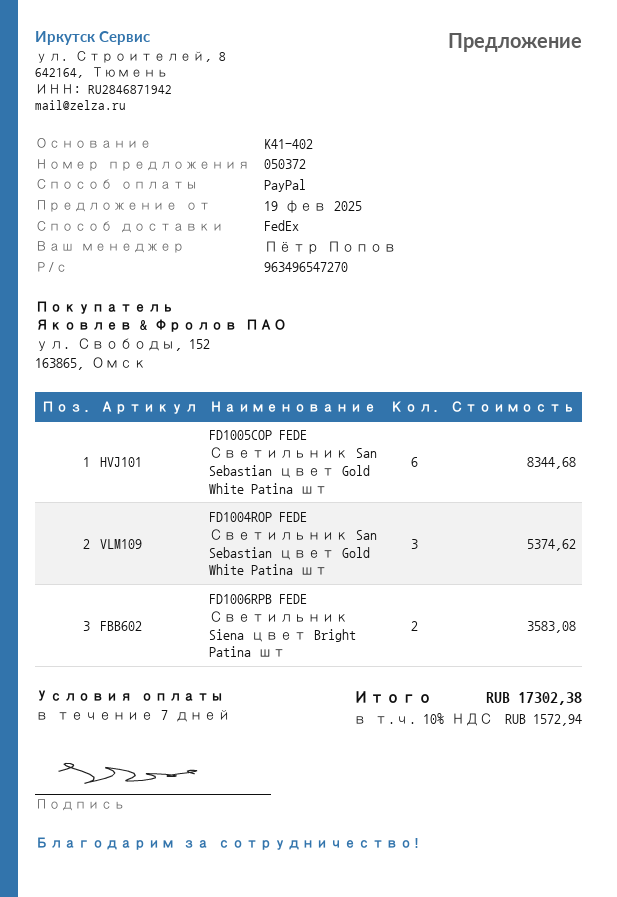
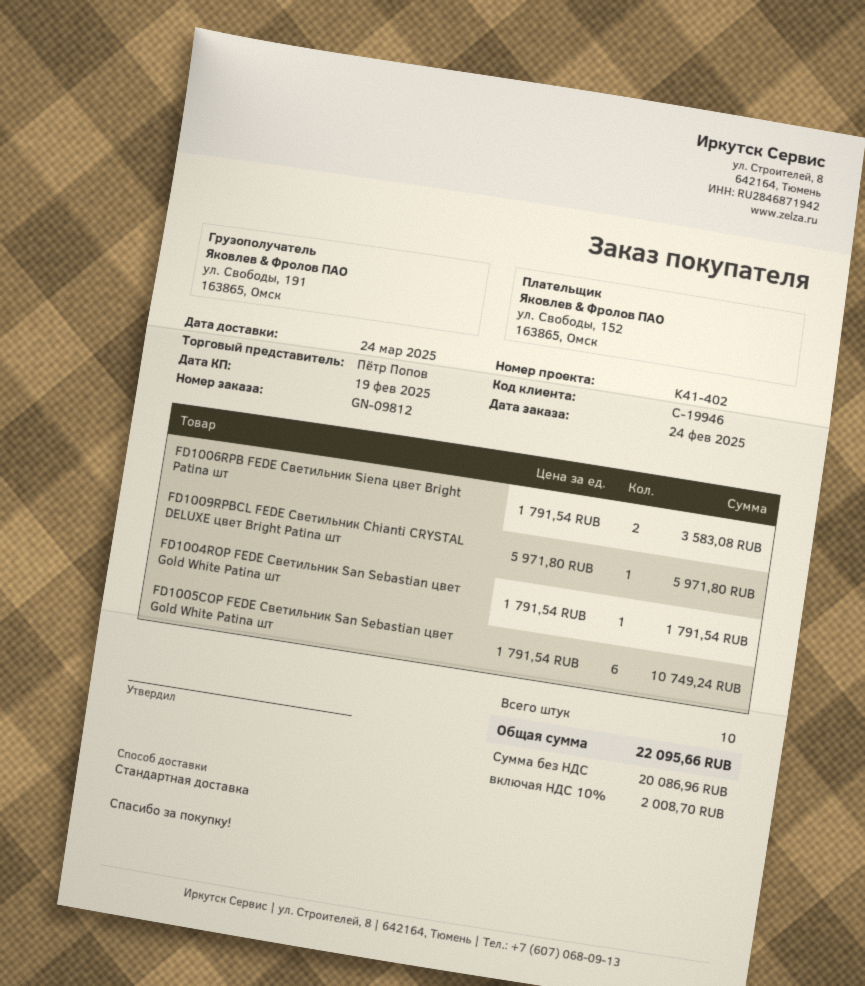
shipping method: FedEx -> standard
FD1005COP FEDE Светильник San Sebastian цвет Gold White Patina шт: 6 for 8344.68 -> 6 for 10749.24
FD1004ROP FEDE Светильник San Sebastian цвет Gold White Patina шт: 3 for 5374.62 -> 1 for 1791.54
FD1009RPBCL FEDE Светильник Chianti CRYSTAL DELUXE цвет Bright Patina шт: none -> 1 for 5971.80
tax: 10% = 1572.94 -> 10% = 2008.70
total: 17302.38 -> 22095.66

